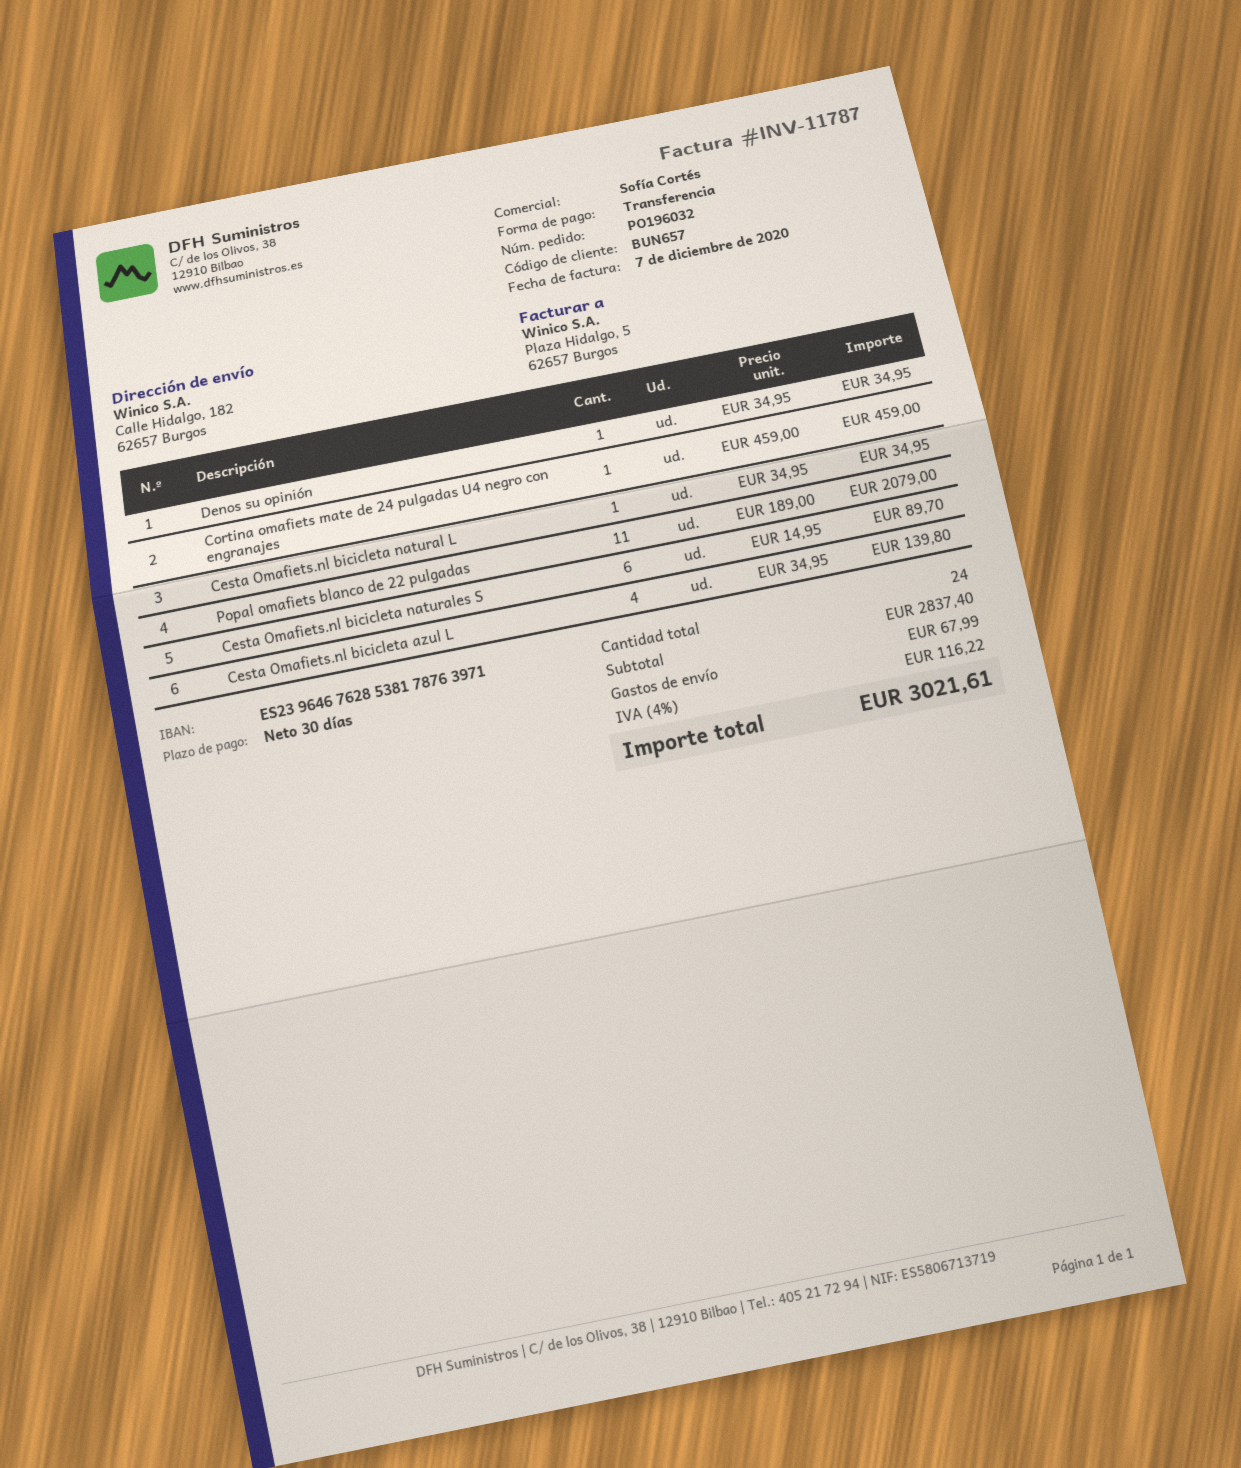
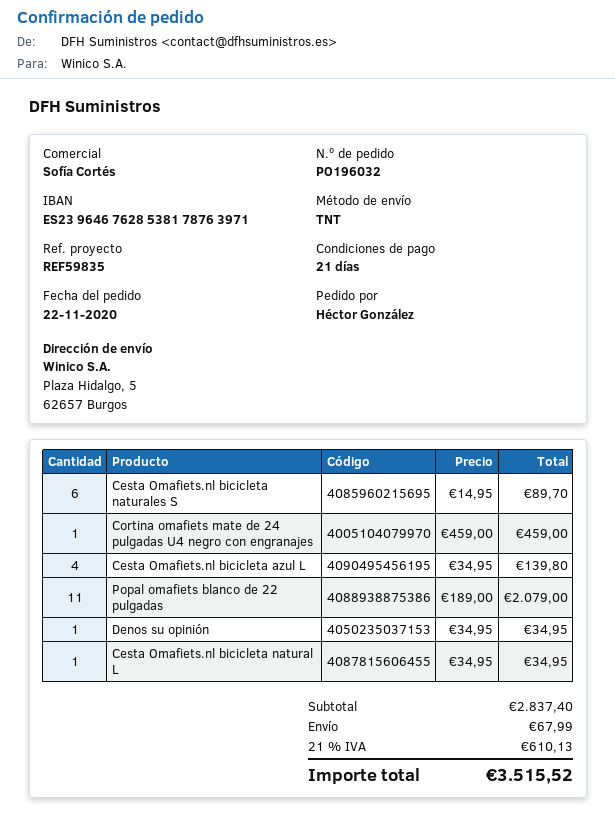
payment terms: 30 days -> 21 days
ship to: Calle Hidalgo, 182, 62657 Burgos -> Plaza Hidalgo, 5, 62657 Burgos
tax: 4% = 116.22 -> 21% = 610.13
total: 3021.61 -> 3515.52

